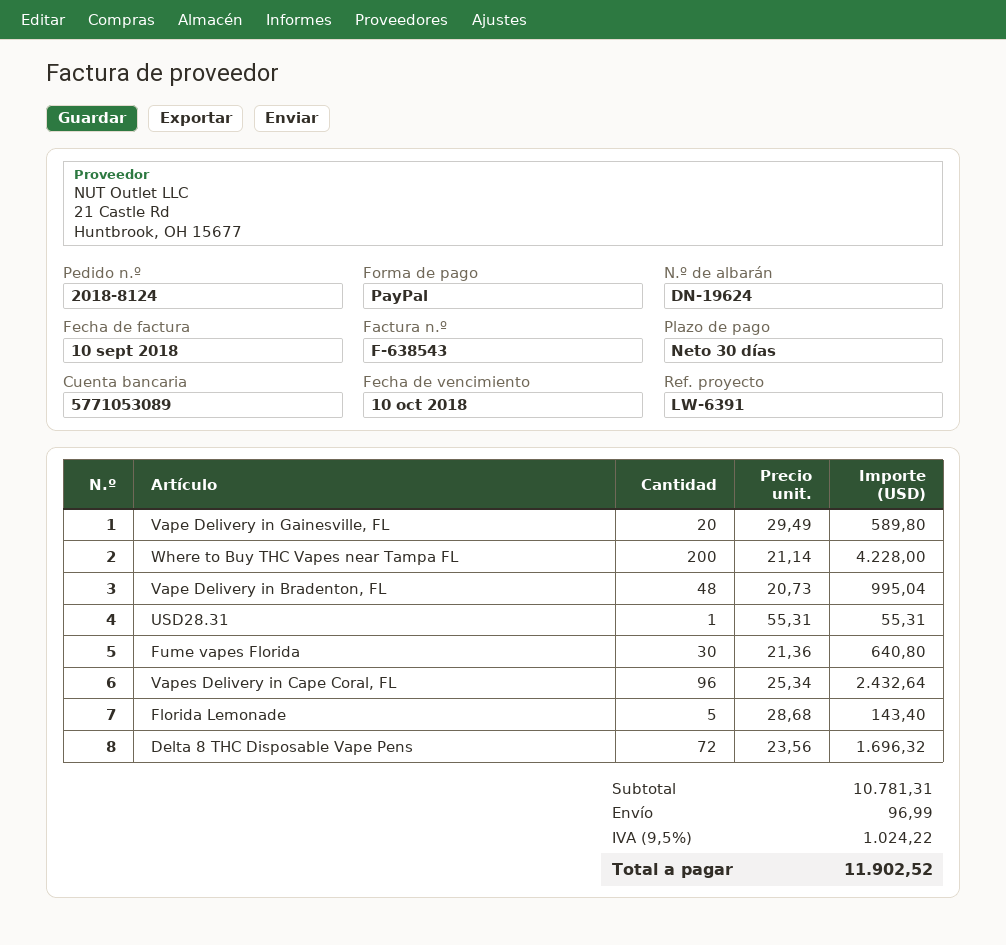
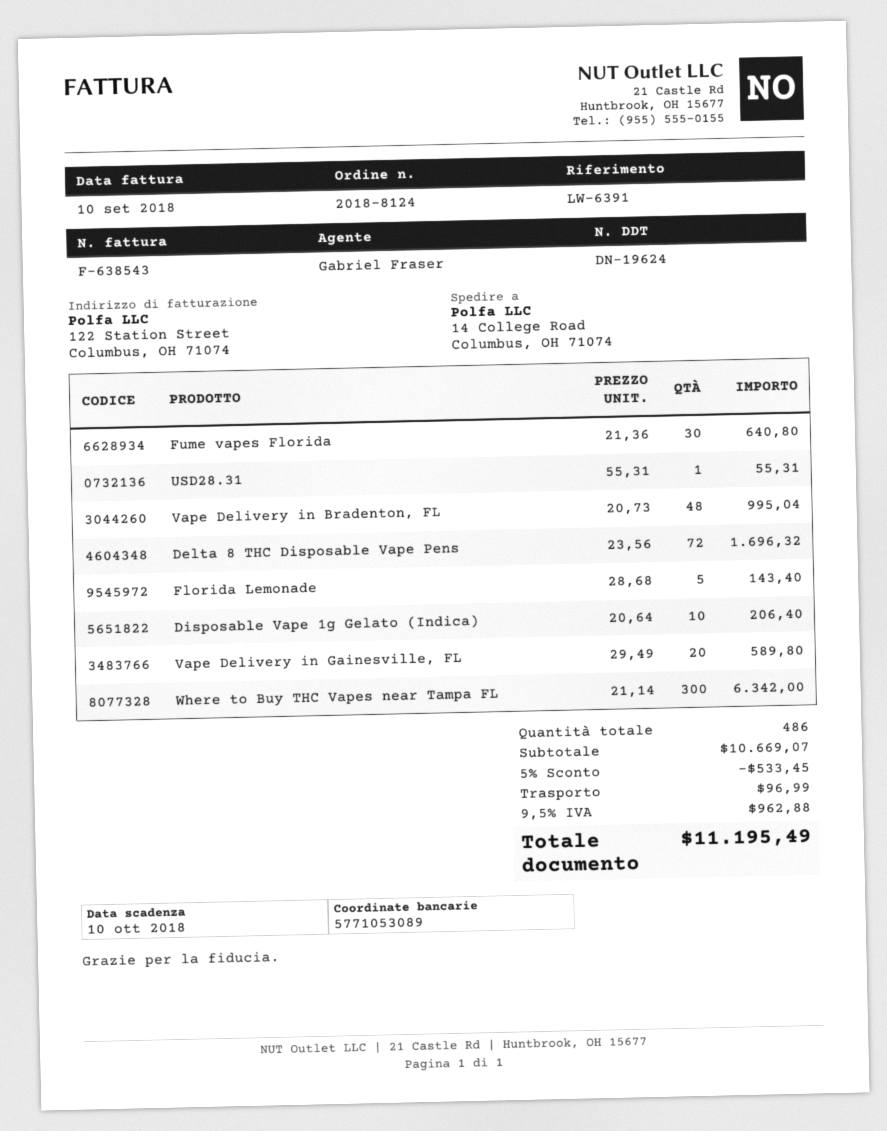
Where to Buy THC Vapes near Tampa FL: 200 x 21.14 = 4228.00 -> 300 x 21.14 = 6342.00
Vapes Delivery in Cape Coral, FL: 96 x 25.34 = 2432.64 -> none
Disposable Vape 1g Gelato (Indica): none -> 10 x 20.64 = 206.40
subtotal: 10781.31 -> 10669.07
discount: none -> 5% = 533.45
tax: 9.5% = 1024.22 -> 9.5% = 962.88
total: 11902.52 -> 11195.49

